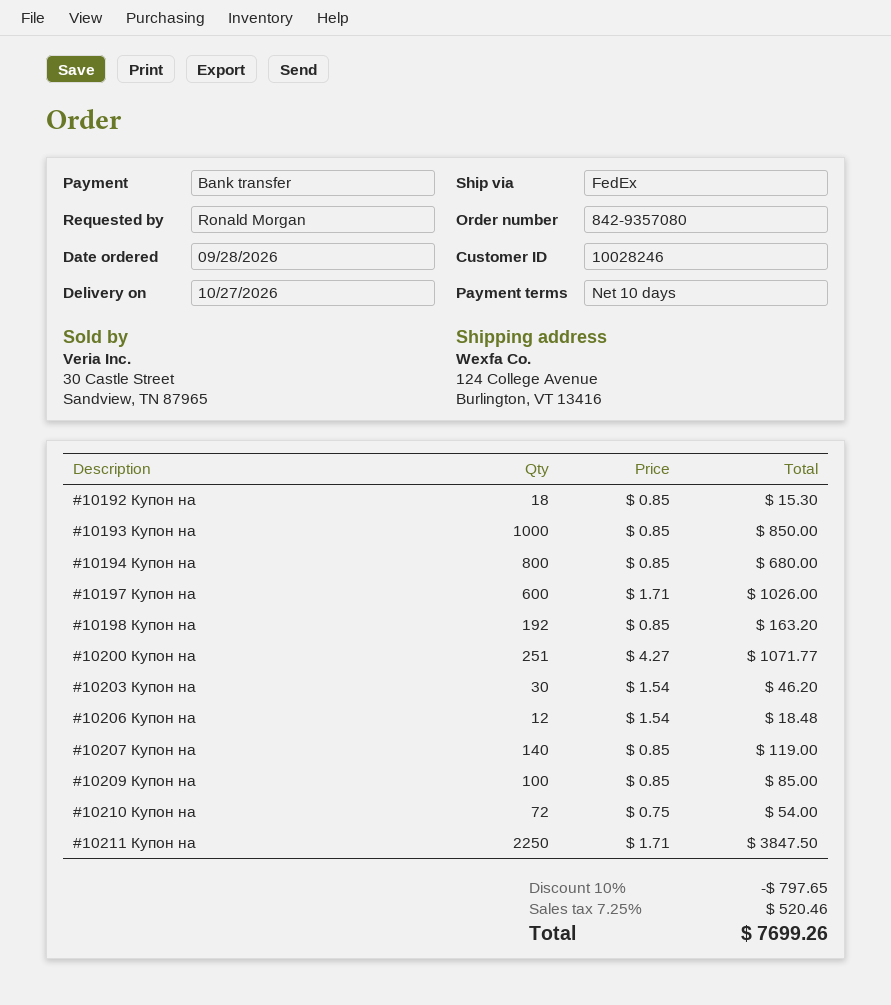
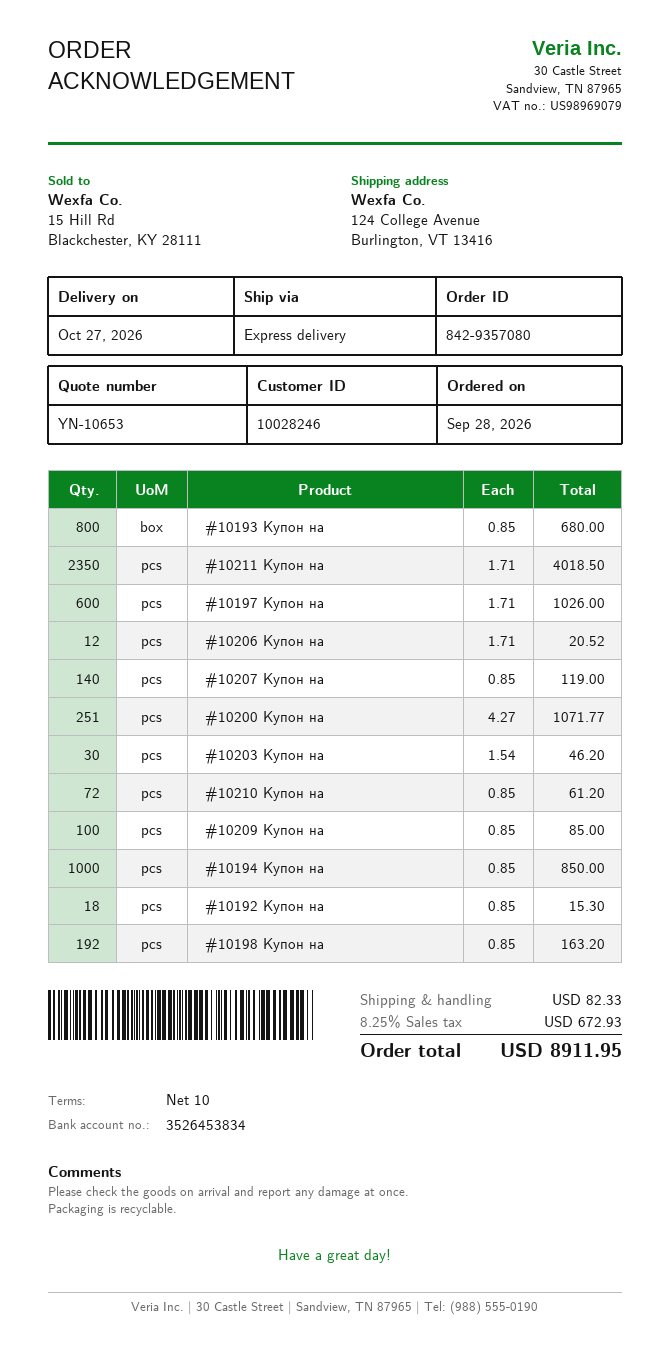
shipping method: FedEx -> express
#10193 Купон на: 1000 x 0.85 = 850.00 -> 800 x 0.85 = 680.00
#10194 Купон на: 800 x 0.85 = 680.00 -> 1000 x 0.85 = 850.00
#10206 Купон на: 12 x 1.54 = 18.48 -> 12 x 1.71 = 20.52
#10210 Купон на: 72 x 0.75 = 54.00 -> 72 x 0.85 = 61.20
#10211 Купон на: 2250 x 1.71 = 3847.50 -> 2350 x 1.71 = 4018.50
discount: 10% = 797.65 -> none
shipping: none -> 82.33
tax: 7.25% = 520.46 -> 8.25% = 672.93
total: 7699.26 -> 8911.95

